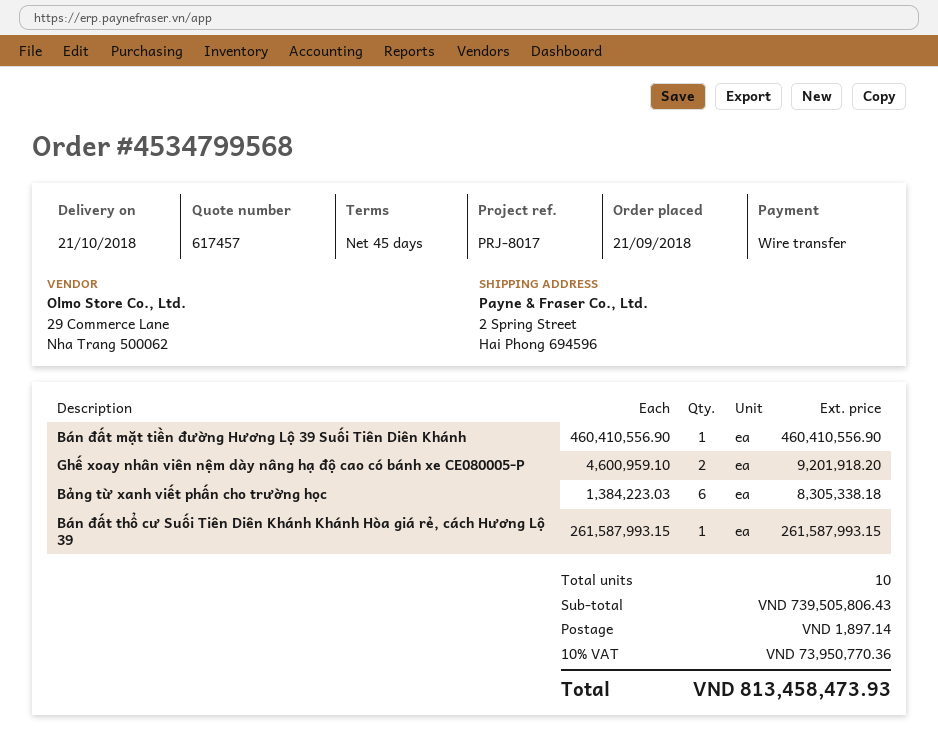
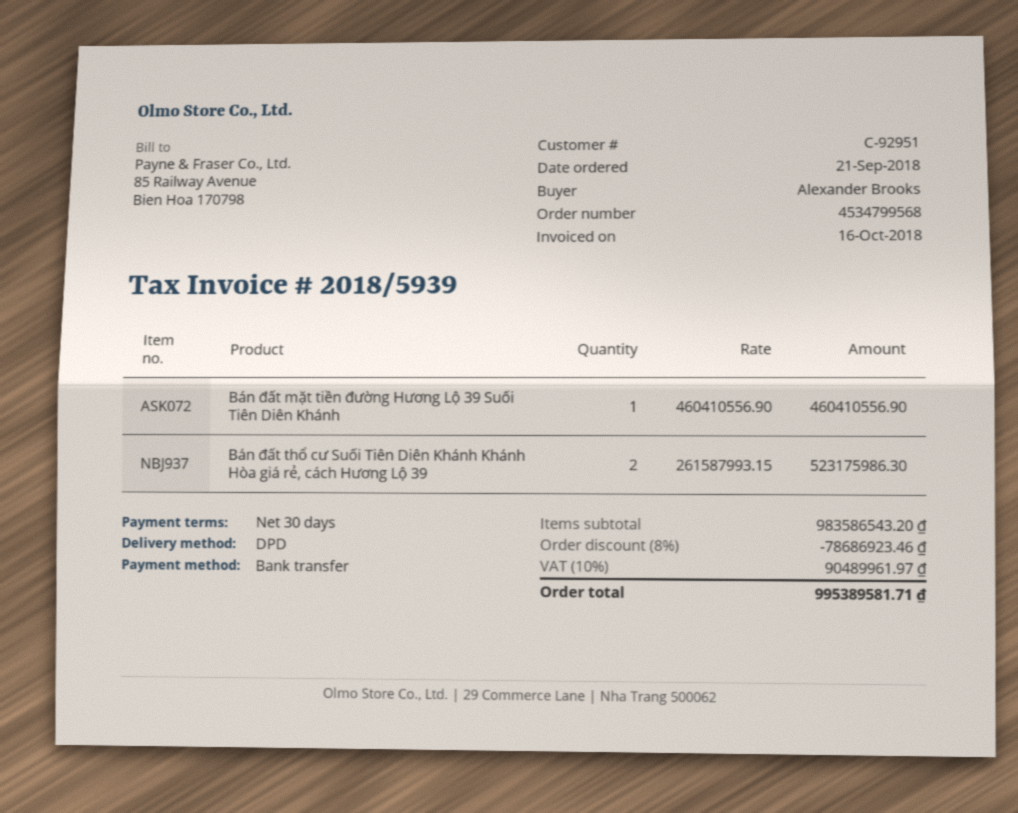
payment terms: 45 days -> 30 days
Ghế xoay nhân viên nệm dày nâng hạ độ cao có bánh xe CE080005-P: 2 x 4600959.10 = 9201918.20 -> none
Bảng từ xanh viết phấn cho trường học: 6 x 1384223.03 = 8305338.18 -> none
Bán đất thổ cư Suối Tiên Diên Khánh Khánh Hòa giá rẻ, cách Hương Lộ 39: 1 x 261587993.15 = 261587993.15 -> 2 x 261587993.15 = 523175986.30
subtotal: 739505806.43 -> 983586543.20
discount: none -> 8% = 78686923.46
shipping: 1897.14 -> none
tax: 10% = 73950770.36 -> 10% = 90489961.97
total: 813458473.93 -> 995389581.71

